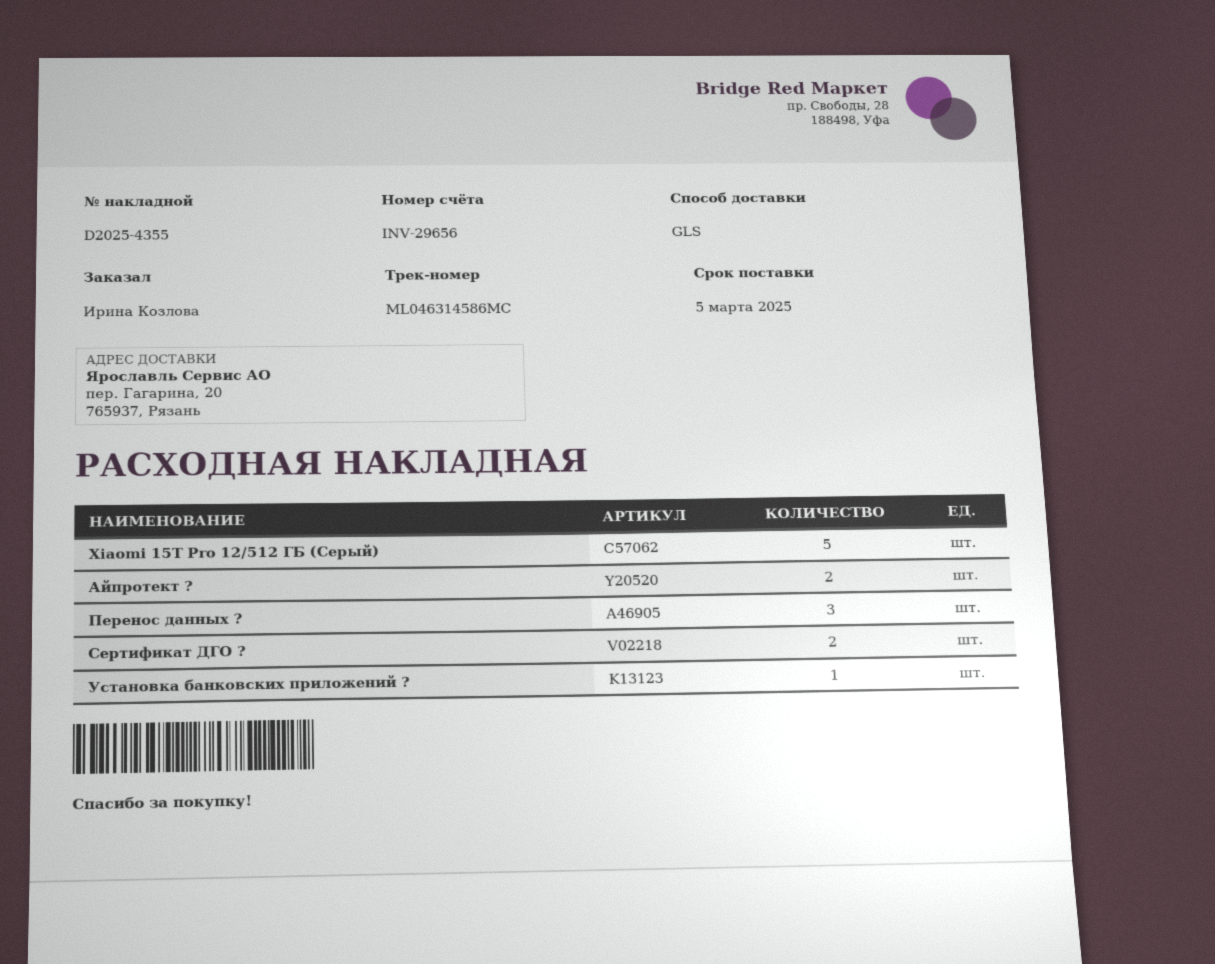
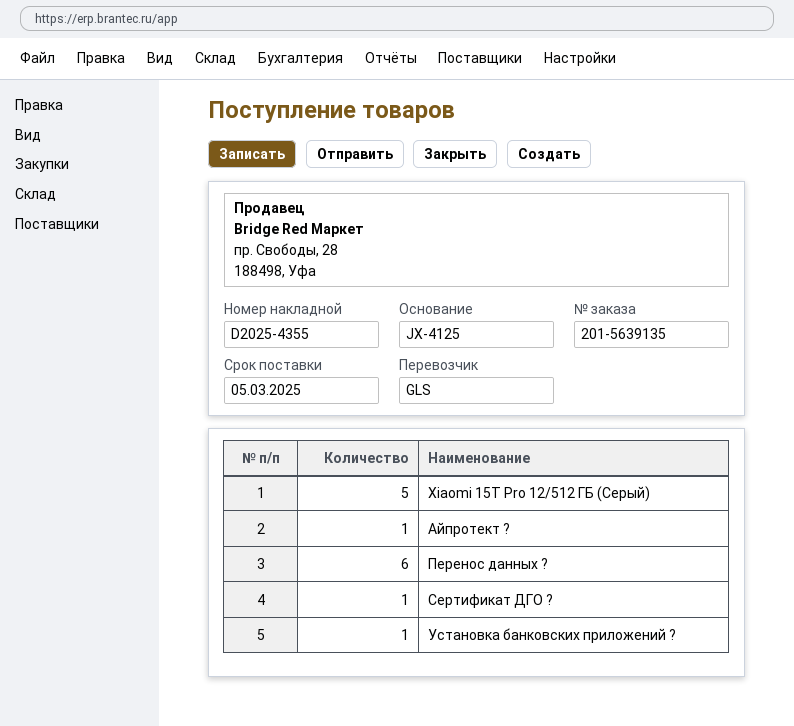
Айпротект ?: 2 -> 1
Перенос данных ?: 3 -> 6
Сертификат ДГО ?: 2 -> 1

